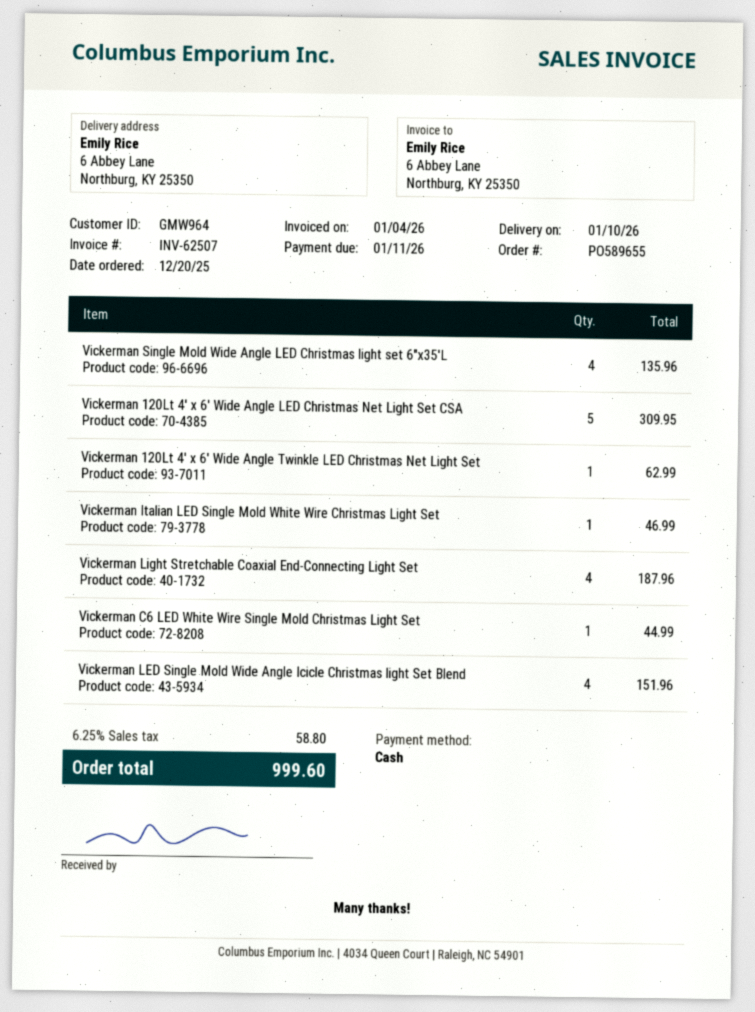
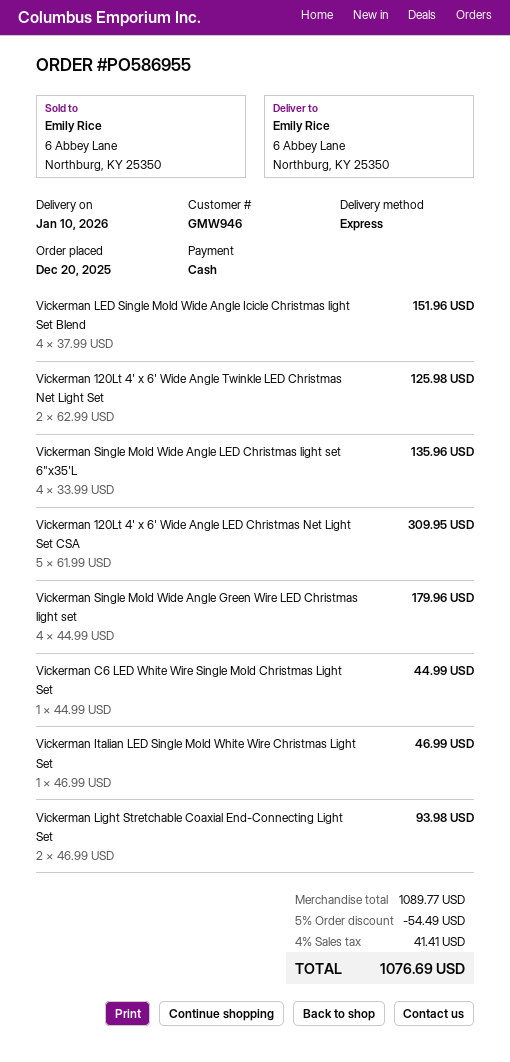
order number: PO589655 -> PO586955
customer number: GMW964 -> GMW946
Vickerman 120Lt 4' x 6' Wide Angle Twinkle LED Christmas Net Light Set: 1 for 62.99 -> 2 for 125.98
Vickerman Light Stretchable Coaxial End-Connecting Light Set: 4 for 187.96 -> 2 for 93.98
Vickerman Single Mold Wide Angle Green Wire LED Christmas light set: none -> 4 for 179.96
discount: none -> 5% = 54.49
tax: 6.25% = 58.80 -> 4% = 41.41
total: 999.60 -> 1076.69

